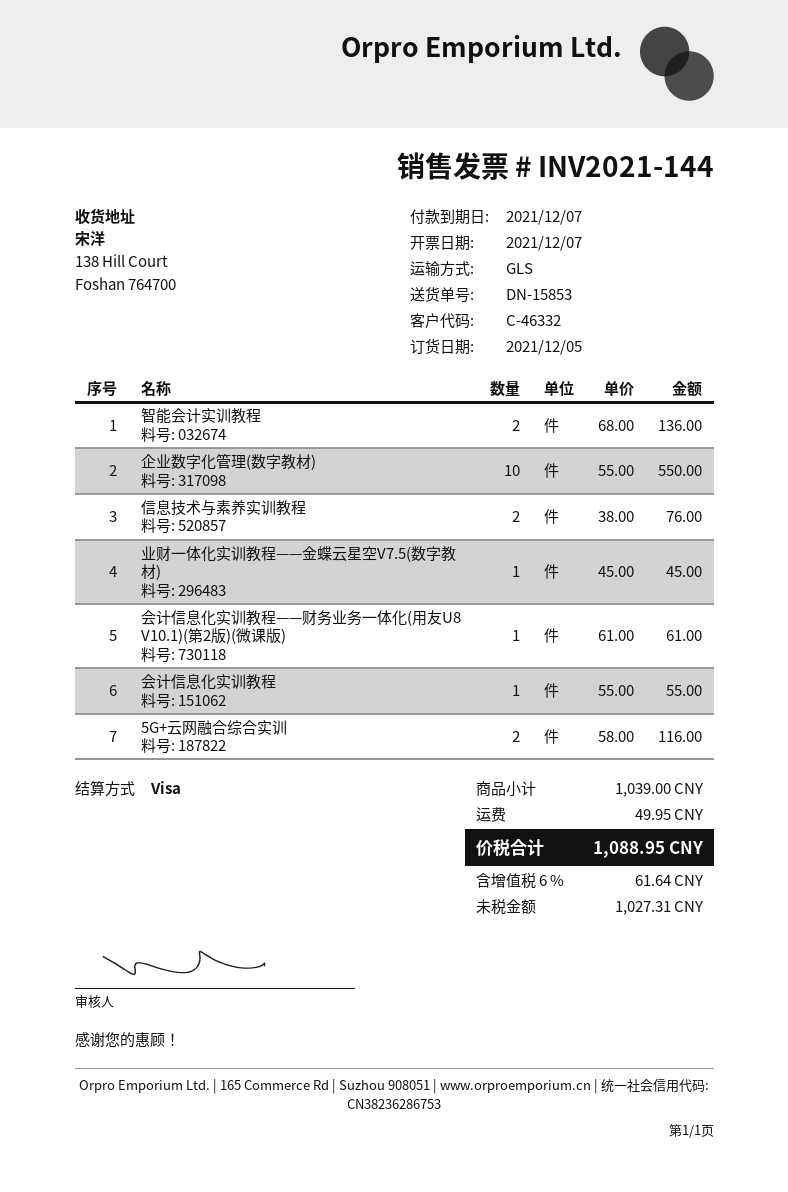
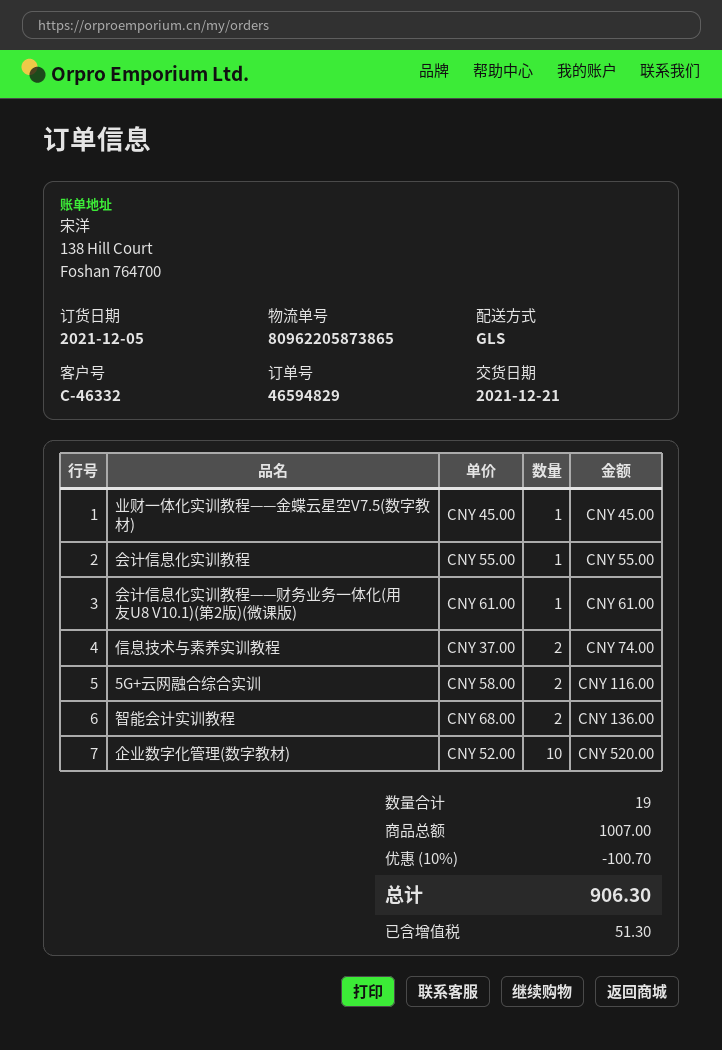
企业数字化管理(数字教材): 10 x 55.00 = 550.00 -> 10 x 52.00 = 520.00
信息技术与素养实训教程: 2 x 38.00 = 76.00 -> 2 x 37.00 = 74.00
subtotal: 1039.00 -> 1007.00
discount: none -> 10% = 100.70
shipping: 49.95 -> none
tax: 61.64 -> 51.30
total: 1088.95 -> 906.30

